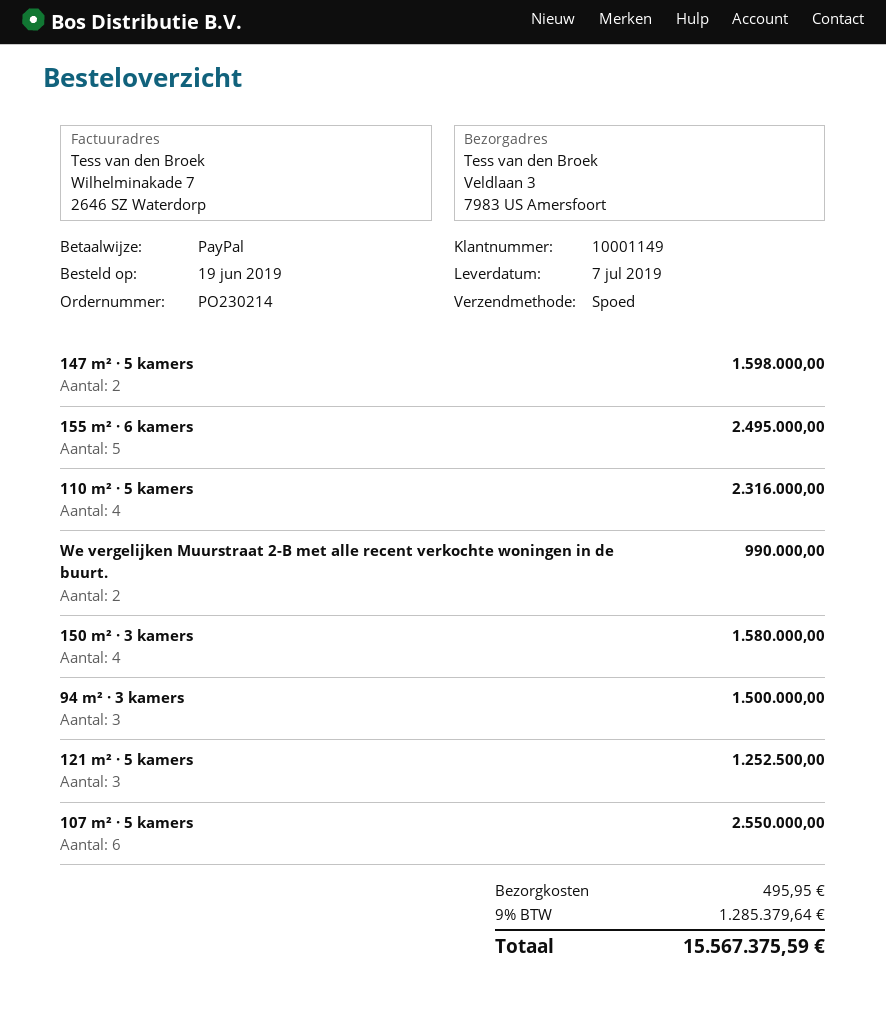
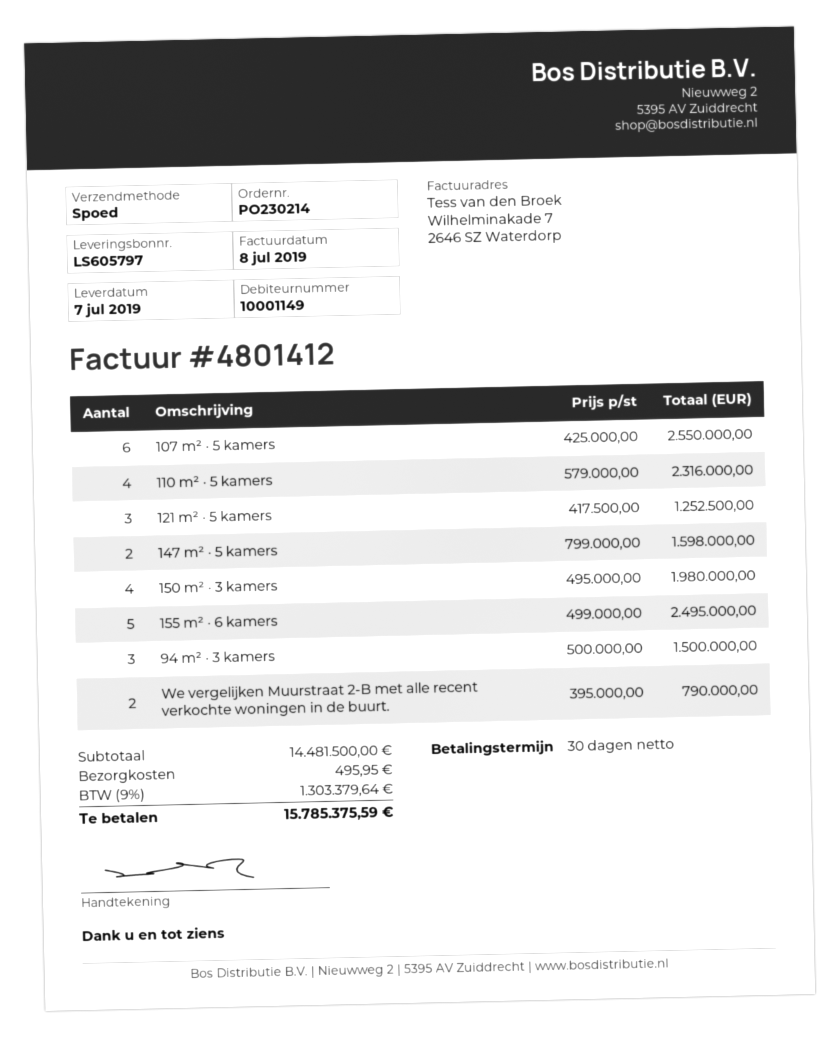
We vergelijken Muurstraat 2-B met alle recent verkochte woningen in de buurt.: 2 for 990000.00 -> 2 for 790000.00
150 m² · 3 kamers: 4 for 1580000.00 -> 4 for 1980000.00
tax: 9% = 1285379.64 -> 9% = 1303379.64
total: 15567375.59 -> 15785375.59

